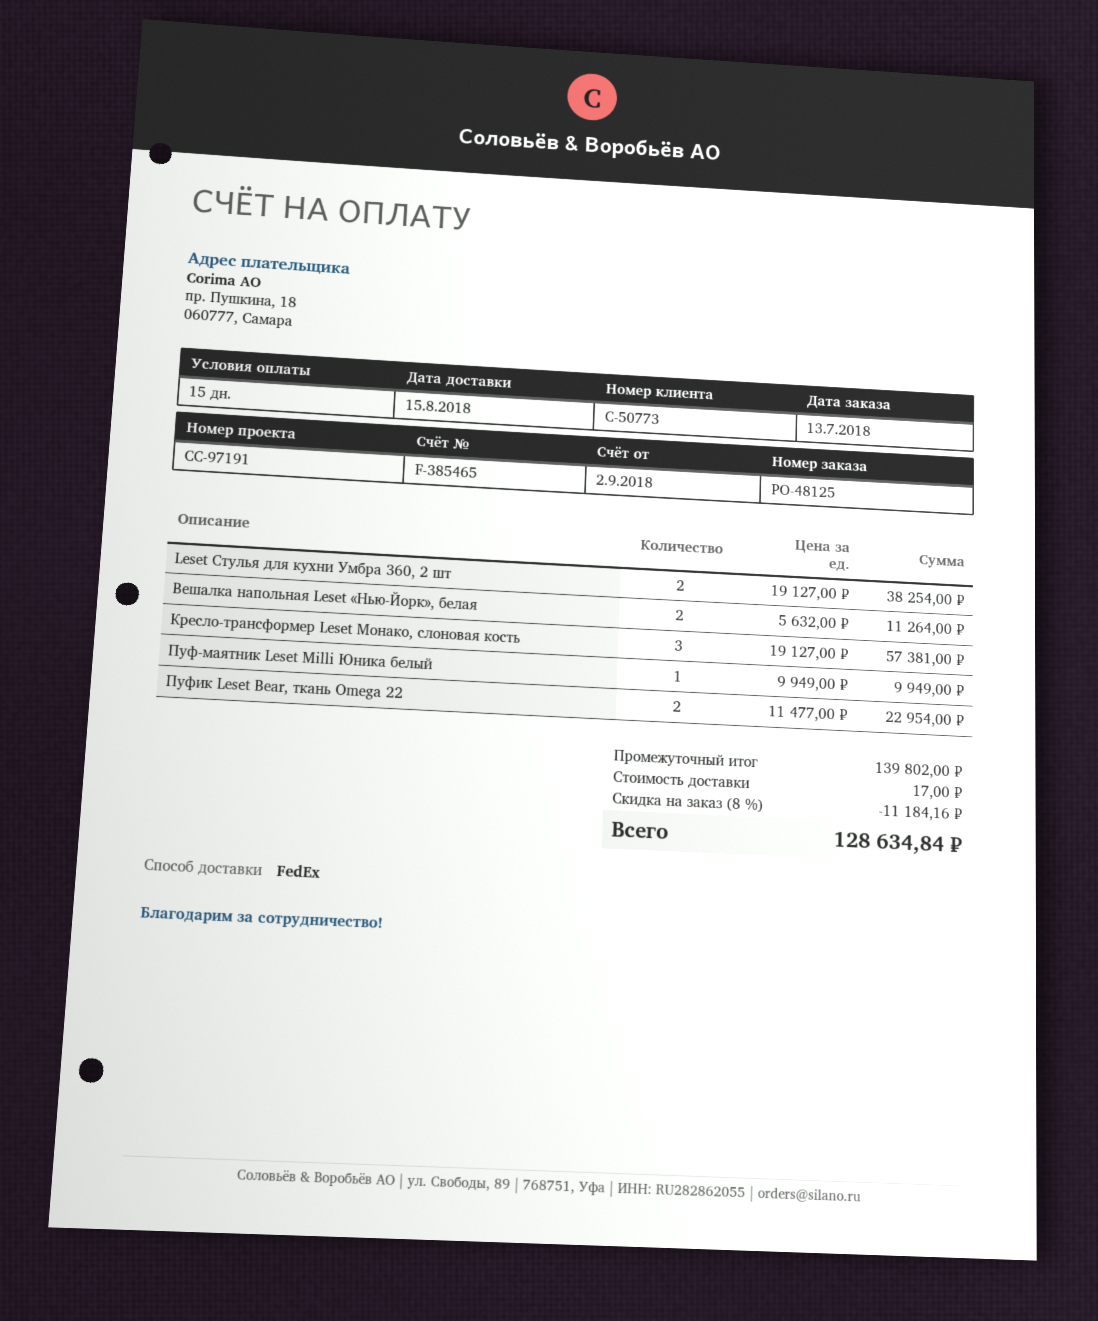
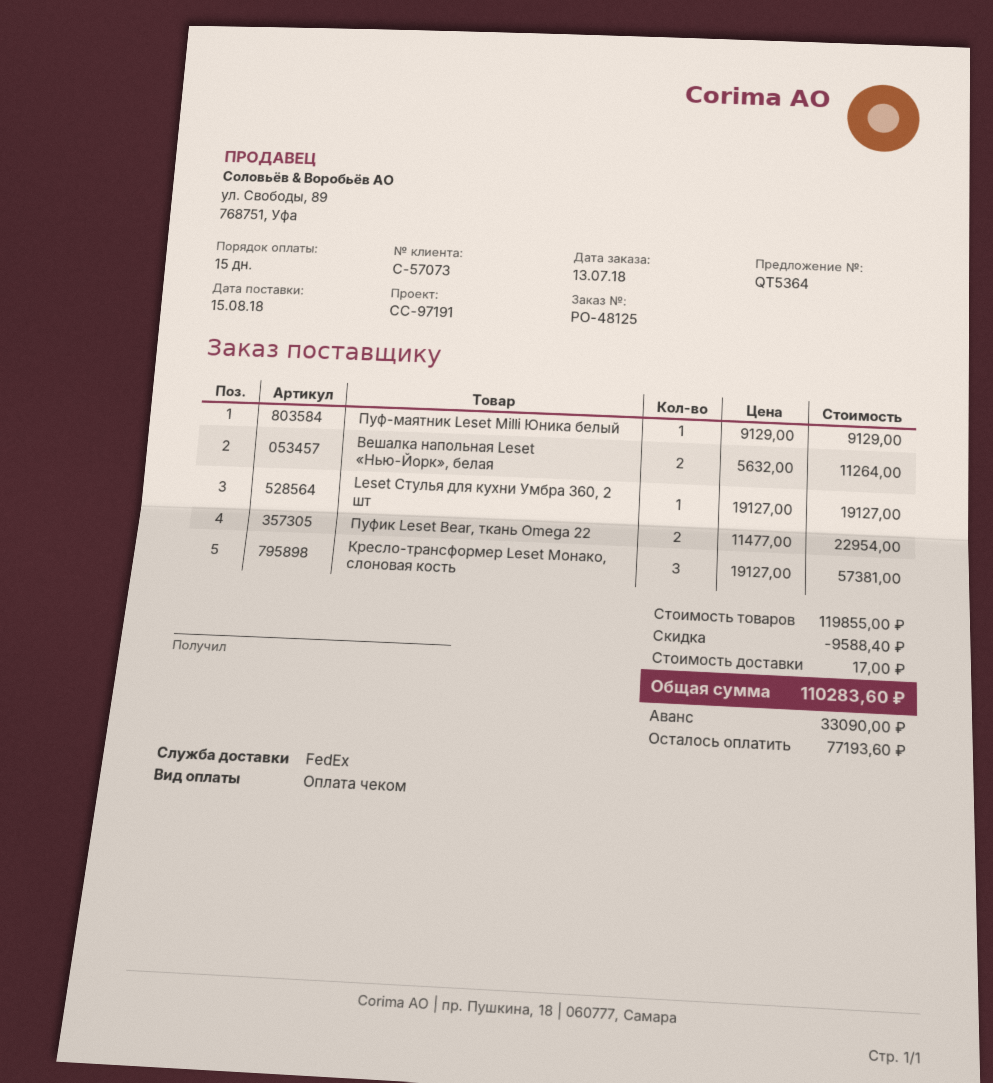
customer number: C-50773 -> C-57073
Leset Стулья для кухни Умбра 360, 2 шт: 2 x 19127.00 = 38254.00 -> 1 x 19127.00 = 19127.00
Пуф-маятник Leset Milli Юника белый: 1 x 9949.00 = 9949.00 -> 1 x 9129.00 = 9129.00
subtotal: 139802.00 -> 119855.00
discount: 11184.16 -> 9588.40
total: 128634.84 -> 110283.60

